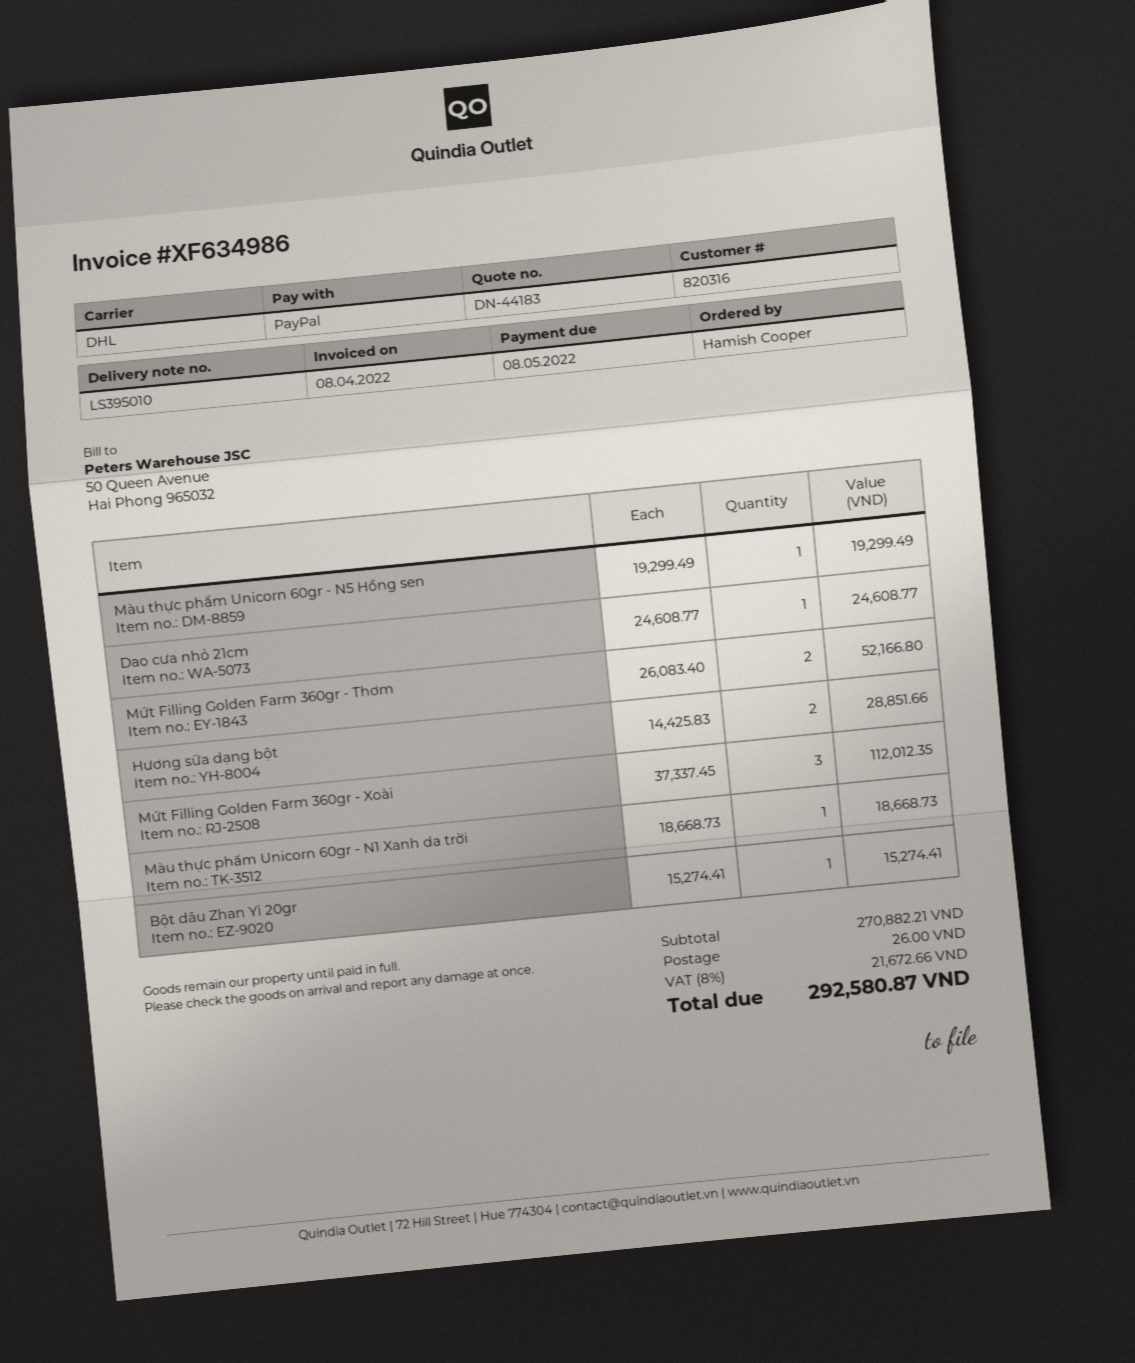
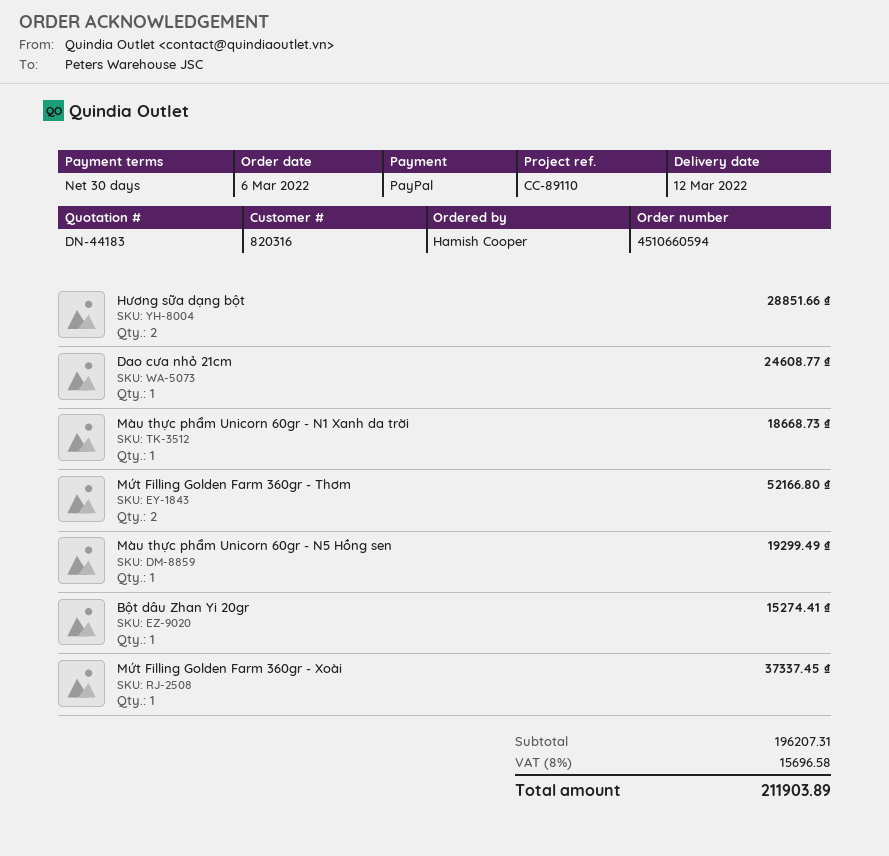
Mứt Filling Golden Farm 360gr - Xoài: 3 for 112012.35 -> 1 for 37337.45
subtotal: 270882.21 -> 196207.31
shipping: 26.00 -> none
tax: 8% = 21672.66 -> 8% = 15696.58
total: 292580.87 -> 211903.89

